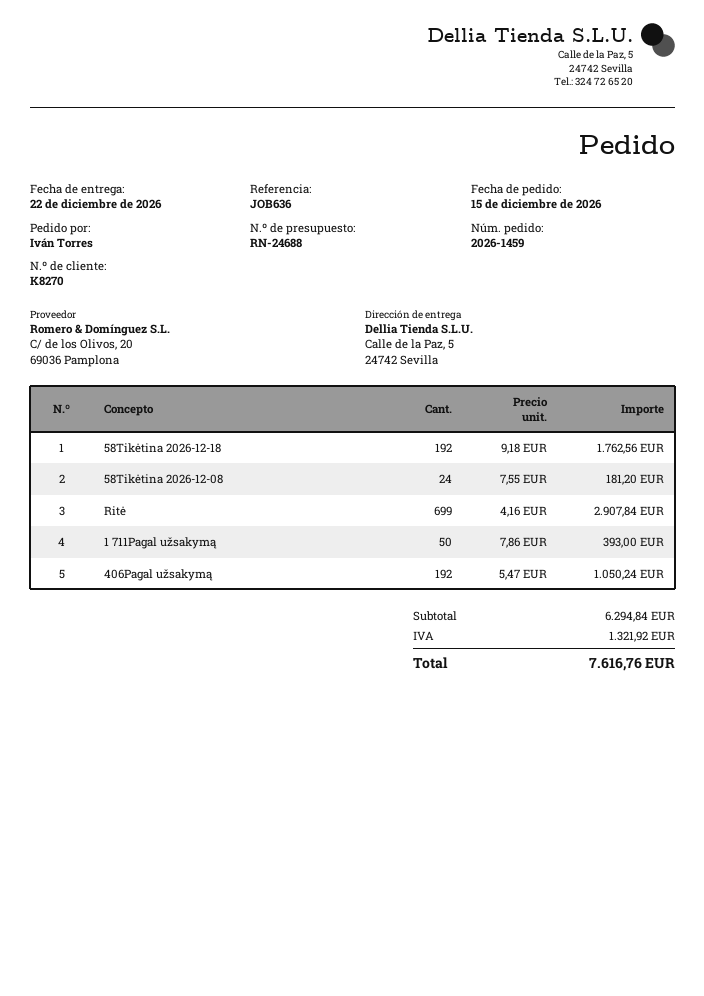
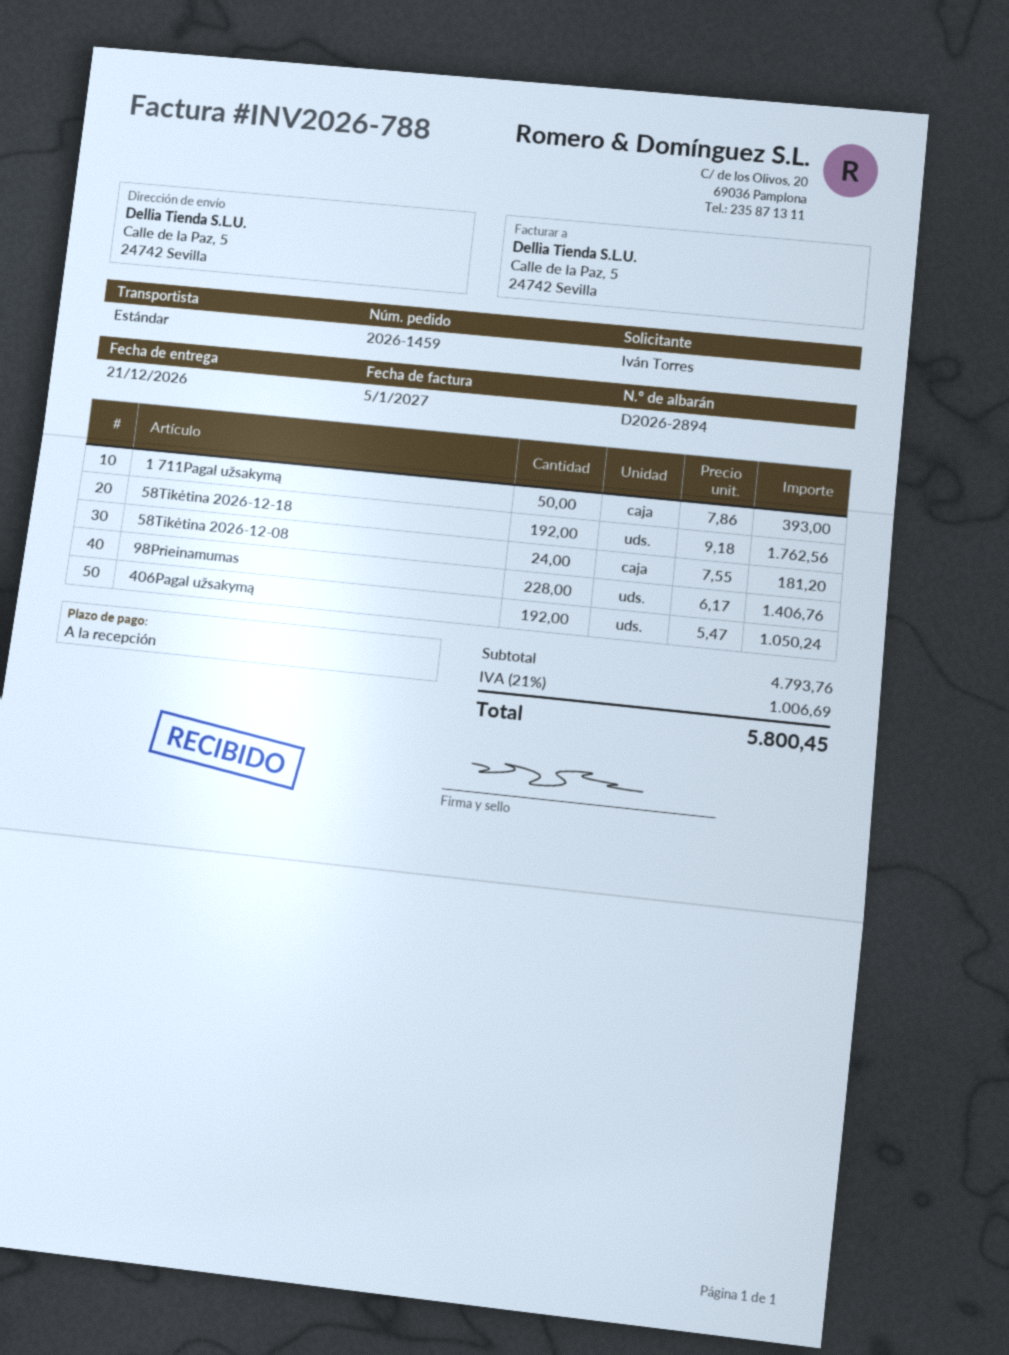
delivery date: 2026-12-22 -> 2026-12-21
Ritė: 699 x 4.16 = 2907.84 -> none
98Prieinamumas: none -> 228 x 6.17 = 1406.76
subtotal: 6294.84 -> 4793.76
tax: 1321.92 -> 1006.69
total: 7616.76 -> 5800.45

